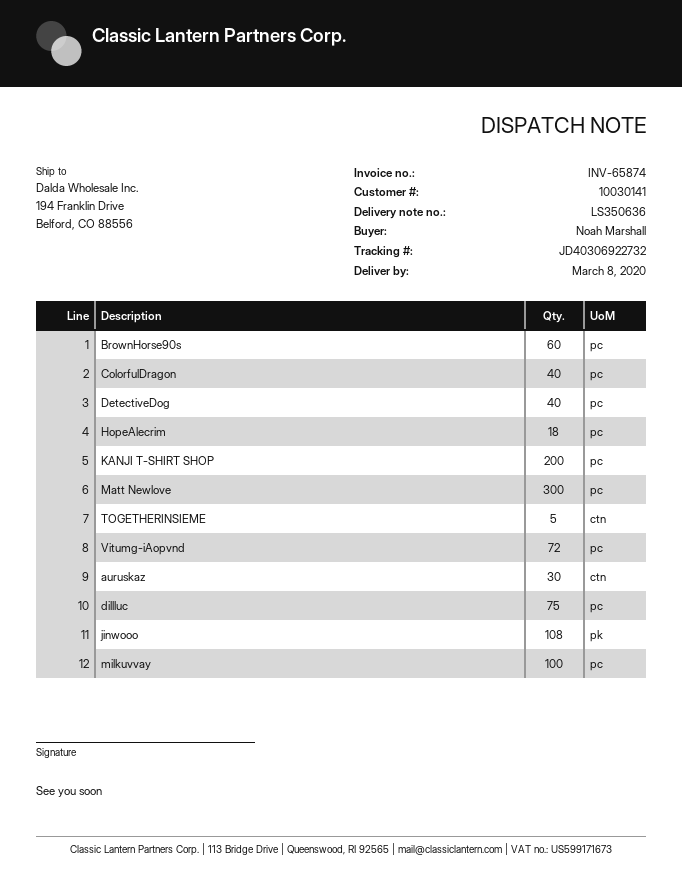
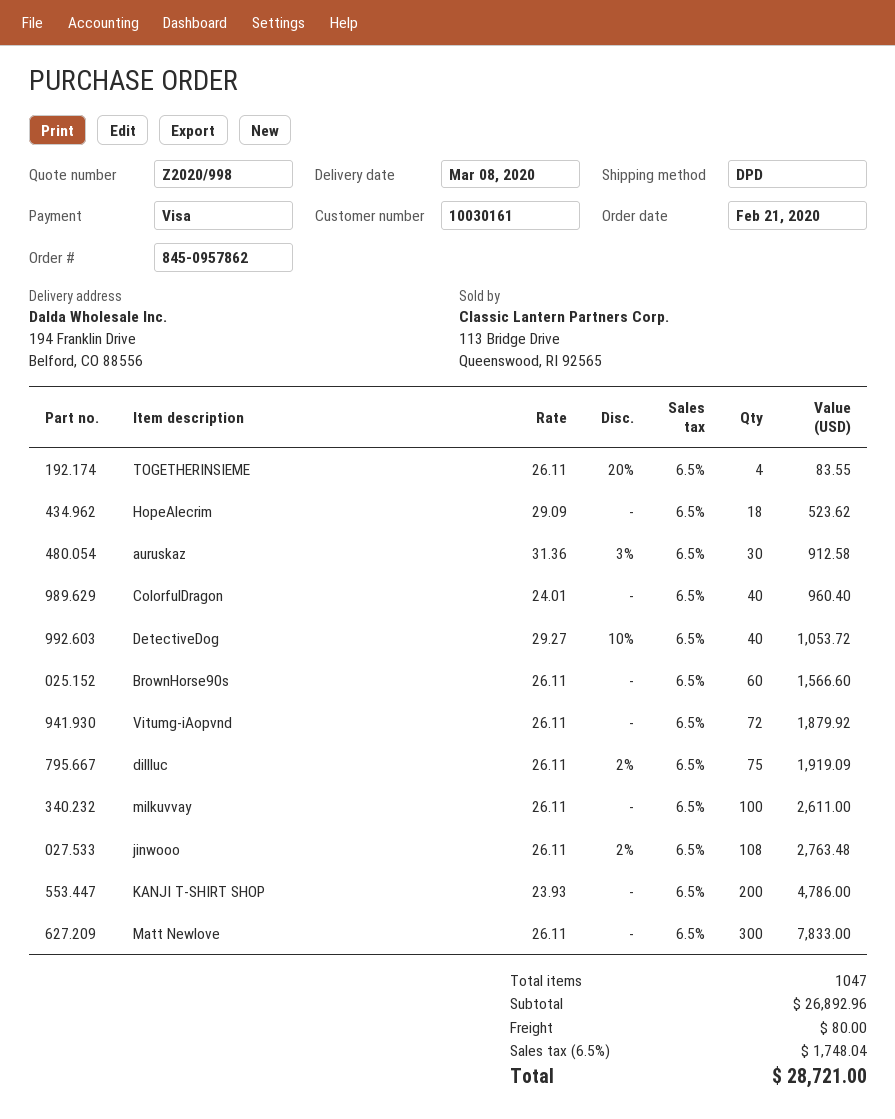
customer number: 10030141 -> 10030161
TOGETHERINSIEME: 5 -> 4

